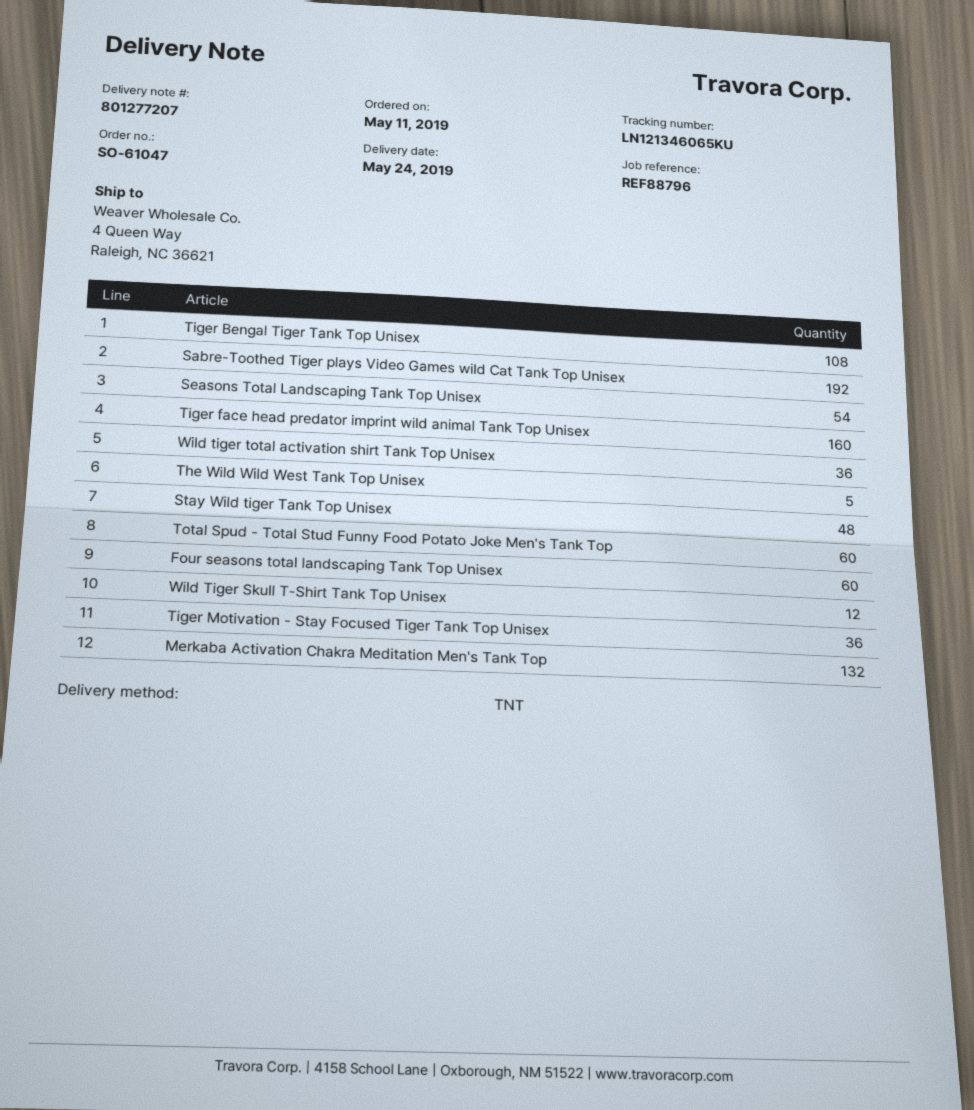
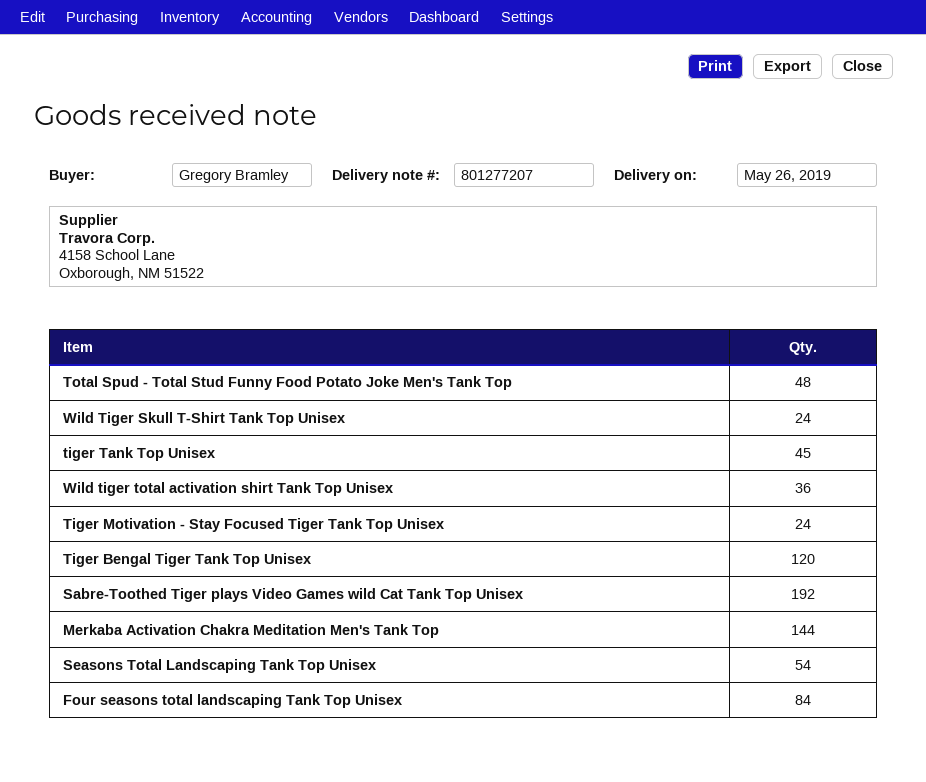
delivery date: 2019-05-24 -> 2019-05-26
Tiger Bengal Tiger Tank Top Unisex: 108 -> 120
Tiger face head predator imprint wild animal Tank Top Unisex: 160 -> none
The Wild Wild West Tank Top Unisex: 5 -> none
Stay Wild tiger Tank Top Unisex: 48 -> none
Total Spud - Total Stud Funny Food Potato Joke Men's Tank Top: 60 -> 48
Four seasons total landscaping Tank Top Unisex: 60 -> 84
Wild Tiger Skull T-Shirt Tank Top Unisex: 12 -> 24
Tiger Motivation - Stay Focused Tiger Tank Top Unisex: 36 -> 24
Merkaba Activation Chakra Meditation Men's Tank Top: 132 -> 144
tiger Tank Top Unisex: none -> 45

